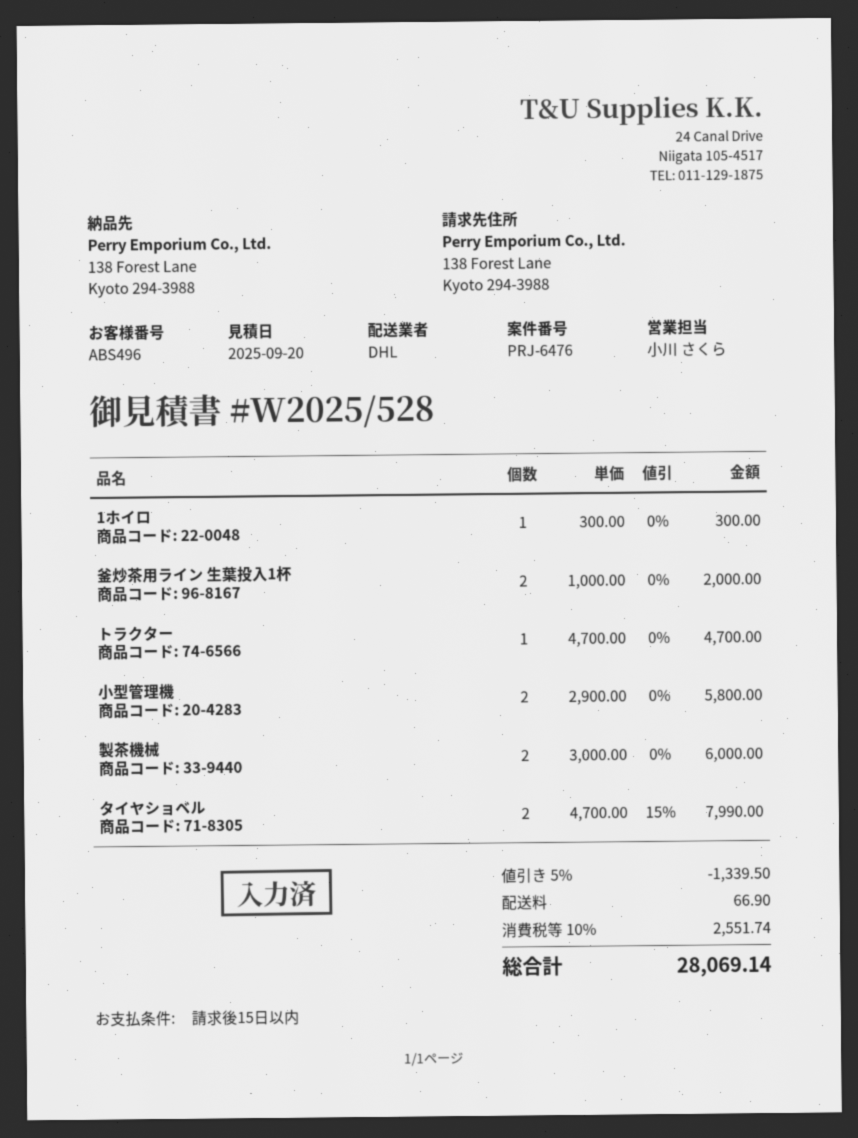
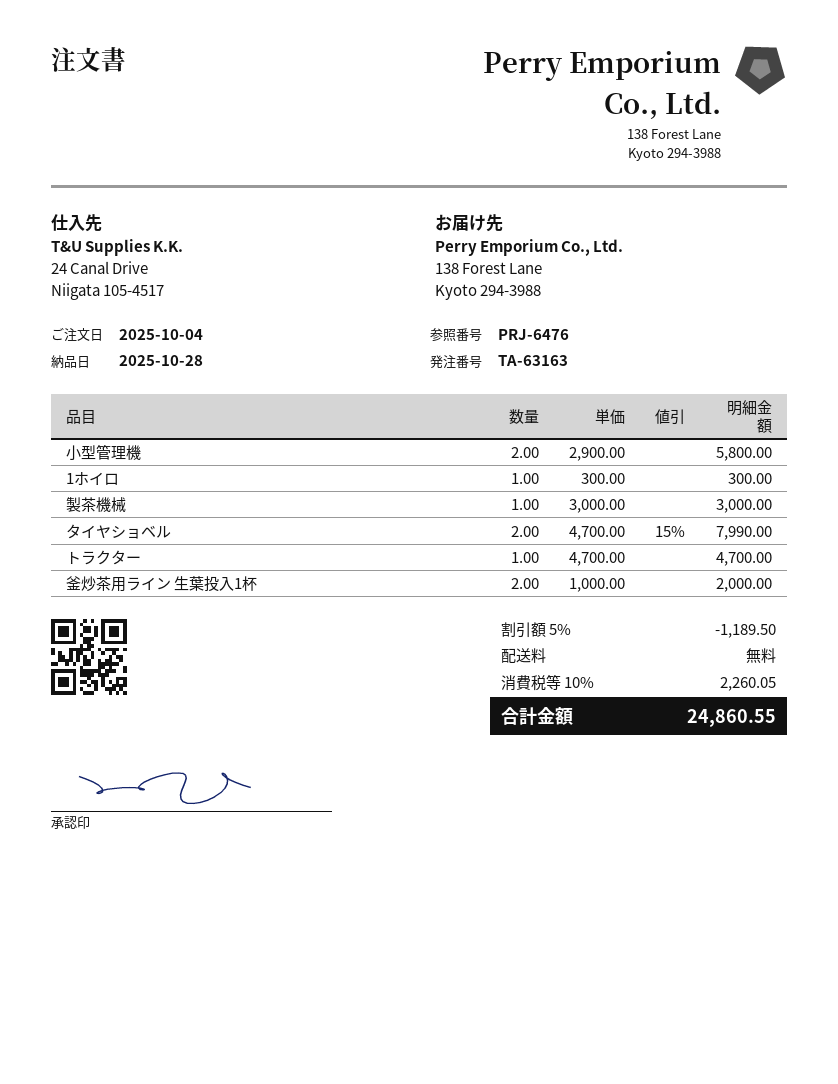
製茶機械: 2 x 3000.00 = 6000.00 -> 1 x 3000.00 = 3000.00
discount: 5% = 1339.50 -> 5% = 1189.50
shipping: 66.90 -> 0.00
tax: 10% = 2551.74 -> 10% = 2260.05
total: 28069.14 -> 24860.55

